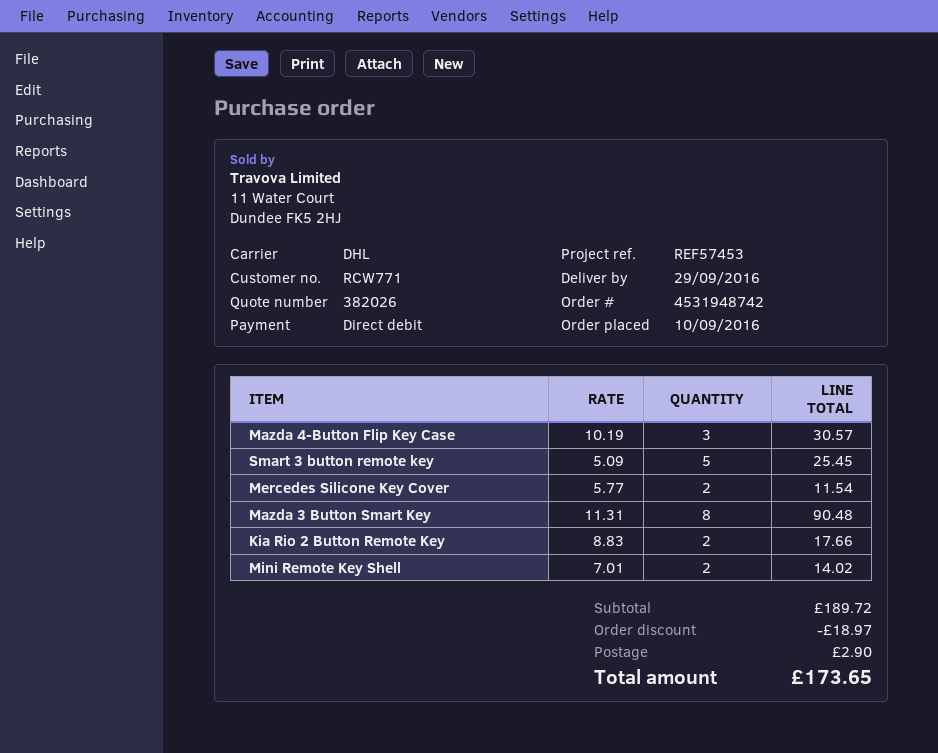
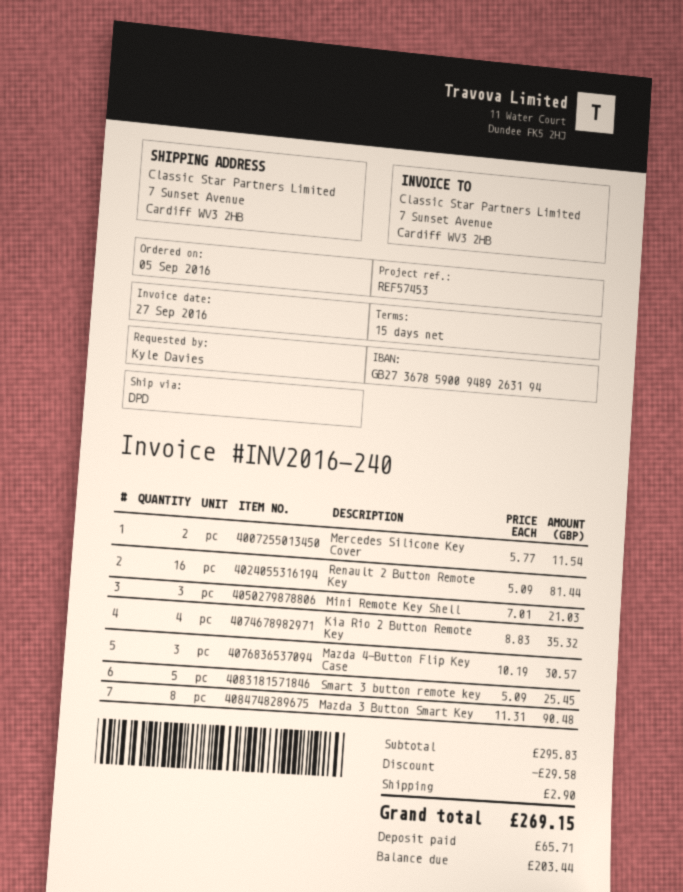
order date: 2016-09-10 -> 2016-09-05
shipping method: DHL -> DPD
Kia Rio 2 Button Remote Key: 2 x 8.83 = 17.66 -> 4 x 8.83 = 35.32
Mini Remote Key Shell: 2 x 7.01 = 14.02 -> 3 x 7.01 = 21.03
Renault 2 Button Remote Key: none -> 16 x 5.09 = 81.44
subtotal: 189.72 -> 295.83
discount: 18.97 -> 29.58
total: 173.65 -> 269.15

